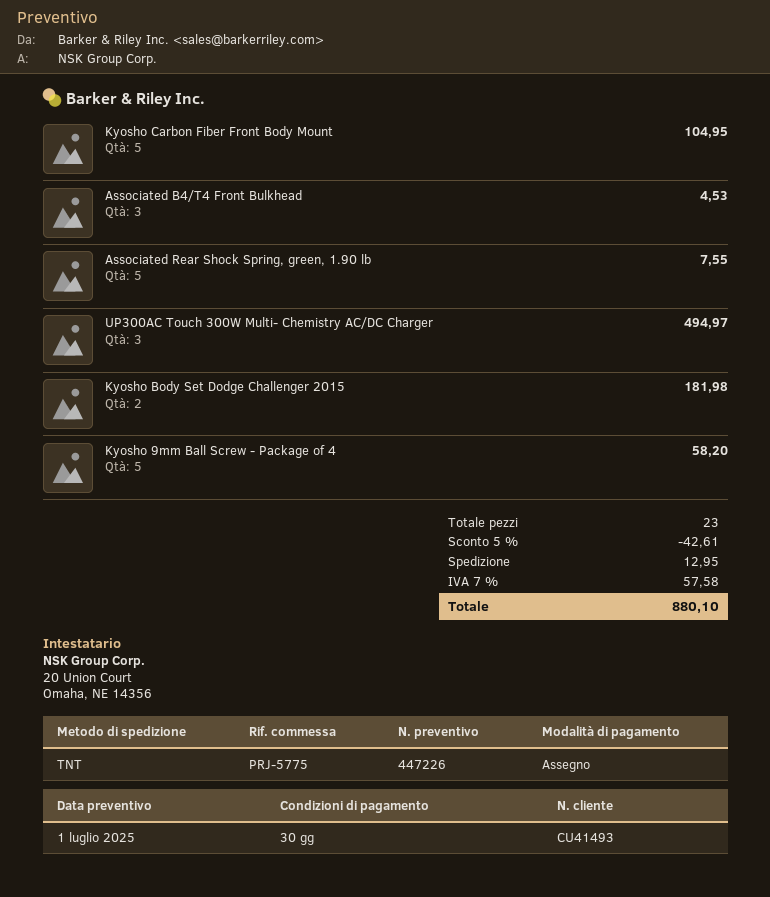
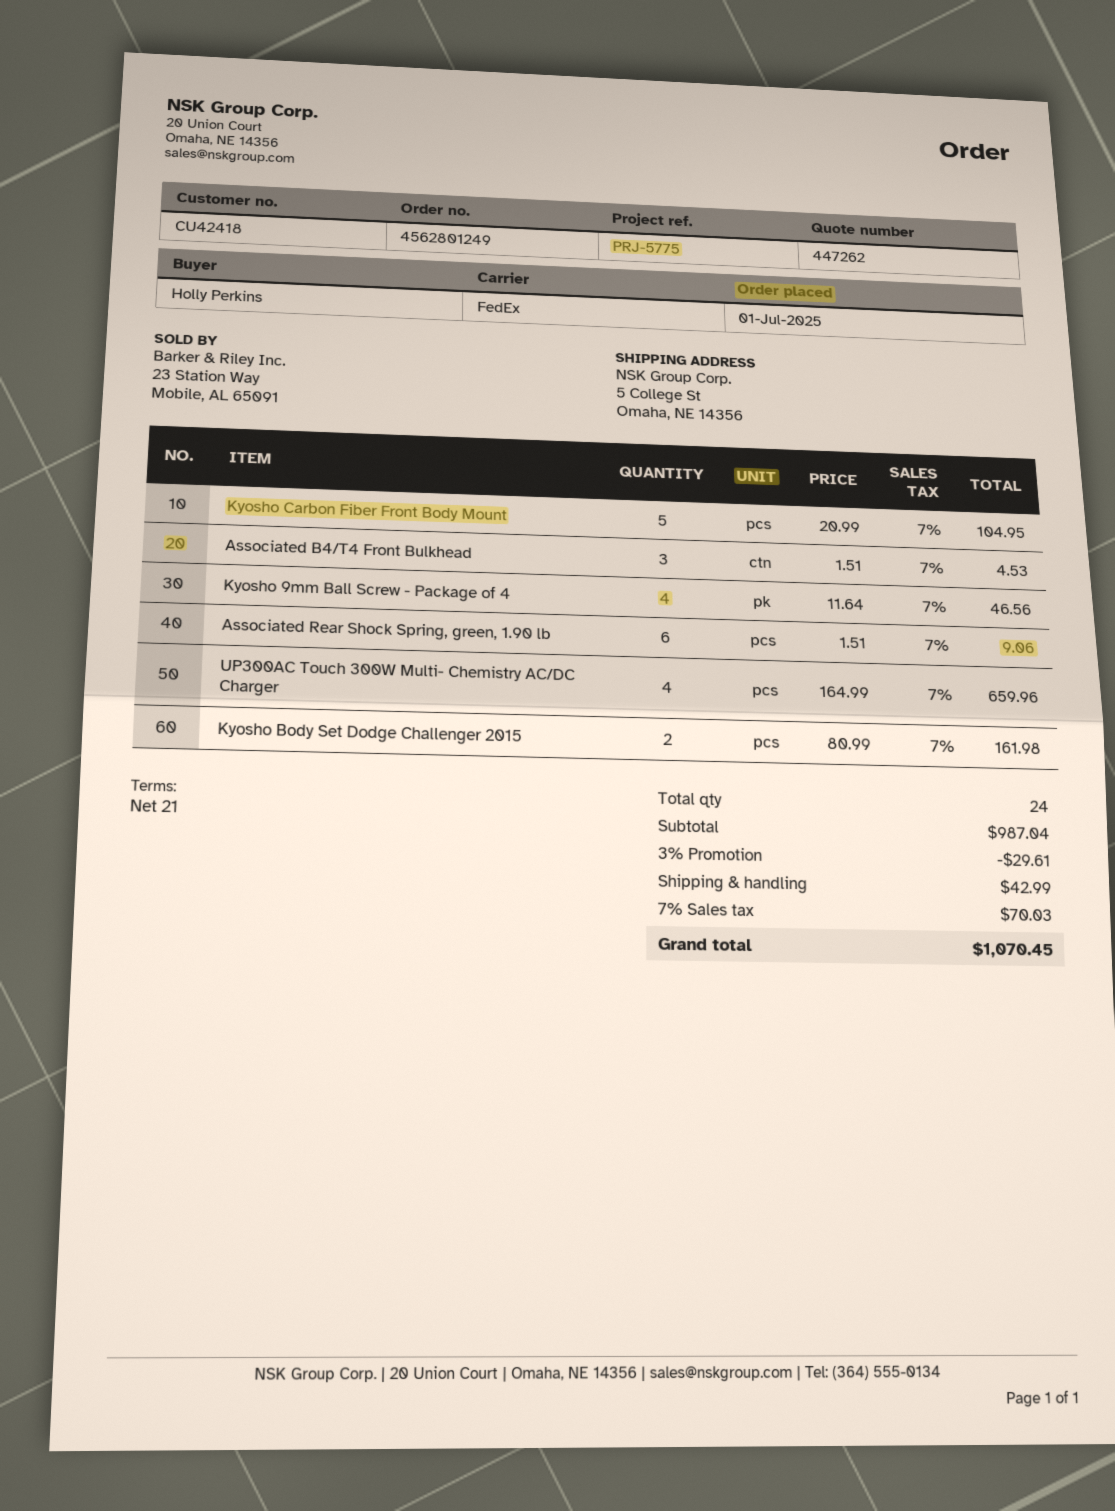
quote number: 447226 -> 447262
payment terms: 30 days -> 21 days
customer number: CU41493 -> CU42418
shipping method: TNT -> FedEx
Associated Rear Shock Spring, green, 1.90 lb: 5 for 7.55 -> 6 for 9.06
UP300AC Touch 300W Multi- Chemistry AC/DC Charger: 3 for 494.97 -> 4 for 659.96
Kyosho Body Set Dodge Challenger 2015: 2 for 181.98 -> 2 for 161.98
Kyosho 9mm Ball Screw - Package of 4: 5 for 58.20 -> 4 for 46.56
total quantity: 23 -> 24
discount: 5% = 42.61 -> 3% = 29.61
shipping: 12.95 -> 42.99
tax: 7% = 57.58 -> 7% = 70.03
total: 880.10 -> 1070.45

